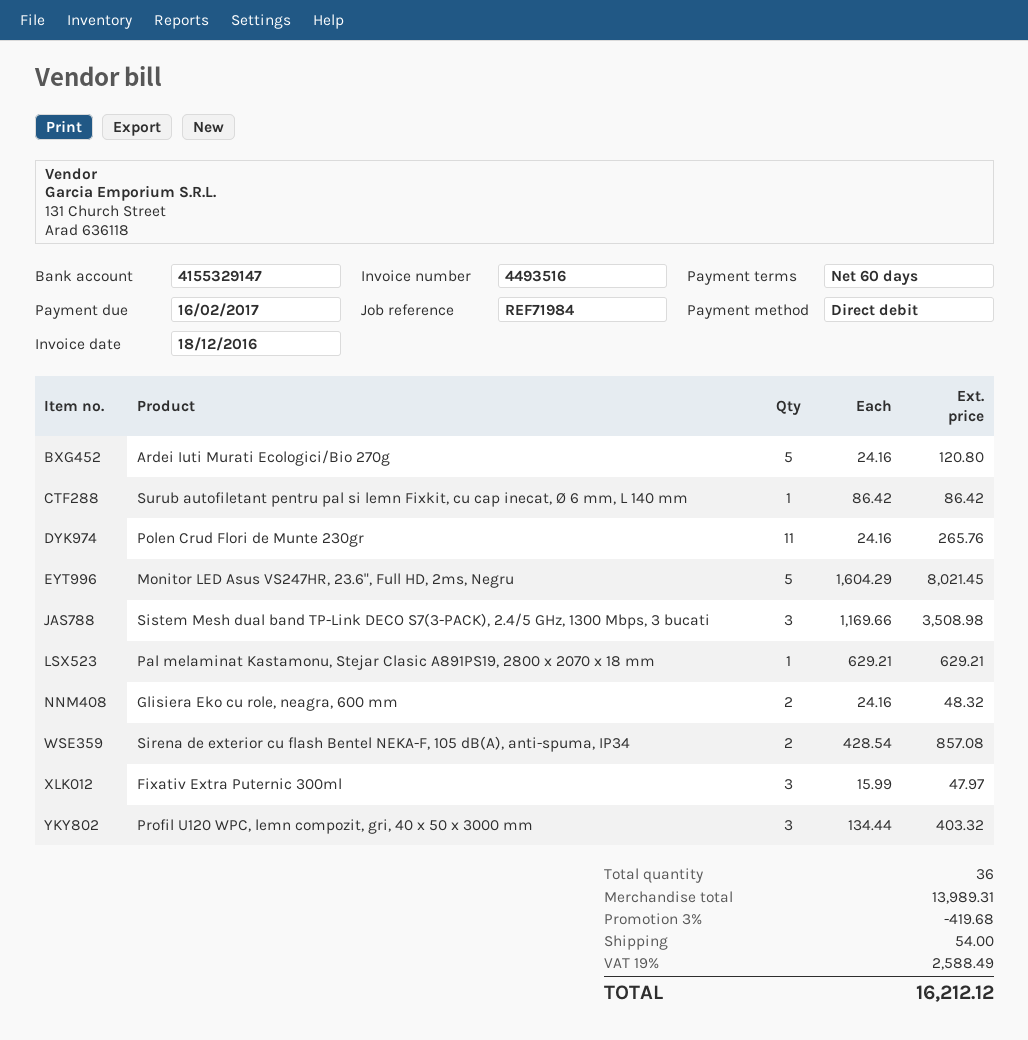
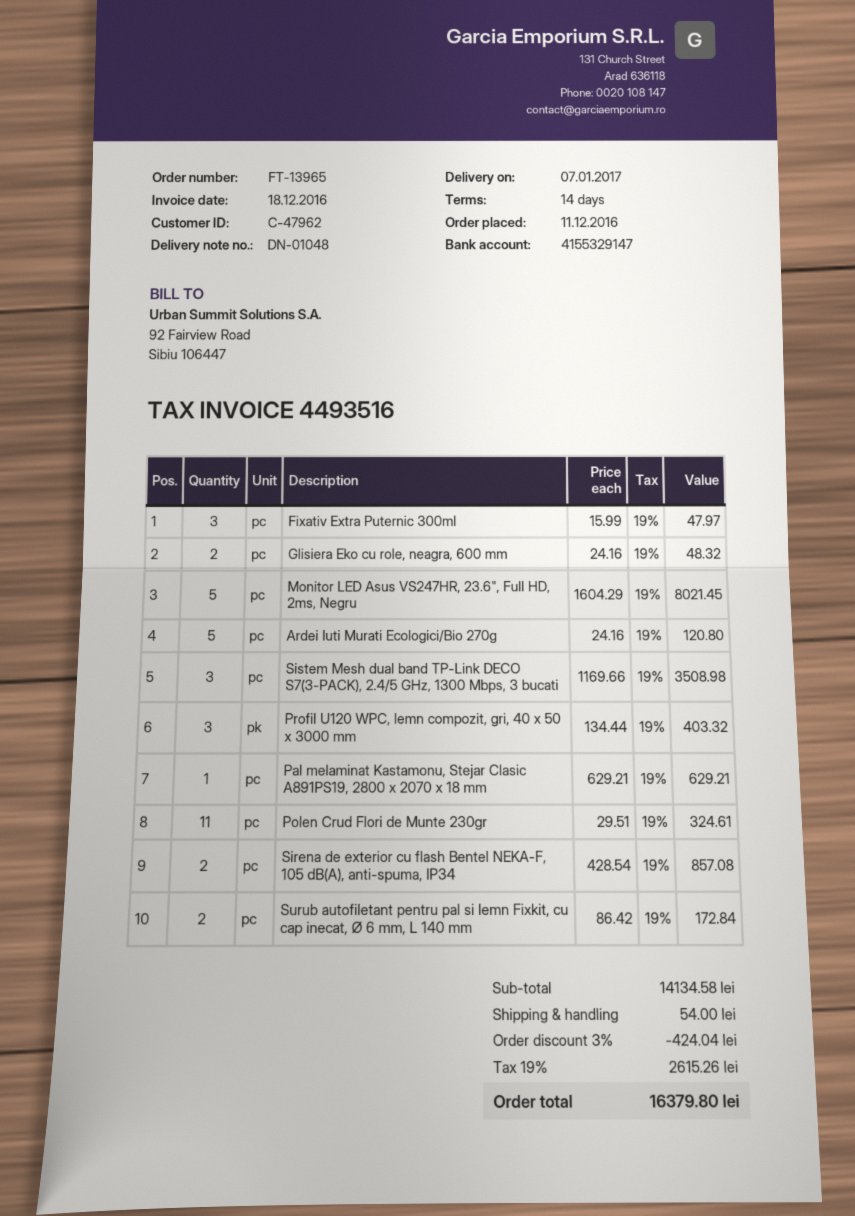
payment terms: 60 days -> 14 days
Surub autofiletant pentru pal si lemn Fixkit, cu cap inecat, Ø 6 mm, L 140 mm: 1 x 86.42 = 86.42 -> 2 x 86.42 = 172.84
Polen Crud Flori de Munte 230gr: 11 x 24.16 = 265.76 -> 11 x 29.51 = 324.61
subtotal: 13989.31 -> 14134.58
discount: 3% = 419.68 -> 3% = 424.04
tax: 19% = 2588.49 -> 19% = 2615.26
total: 16212.12 -> 16379.80

